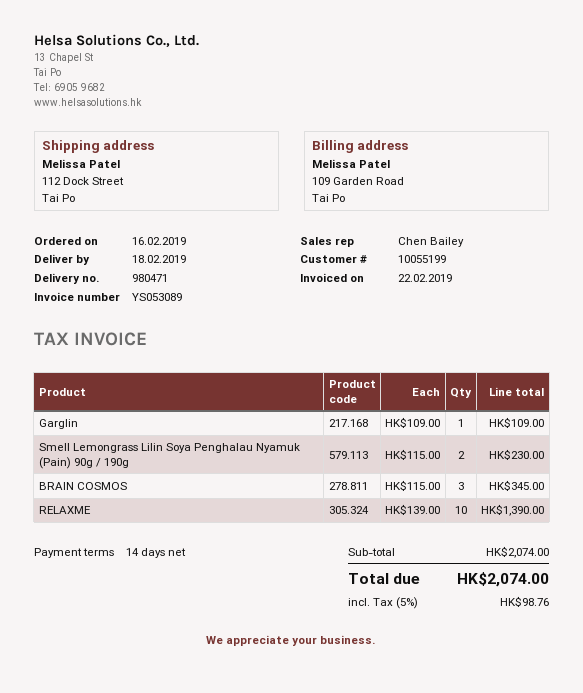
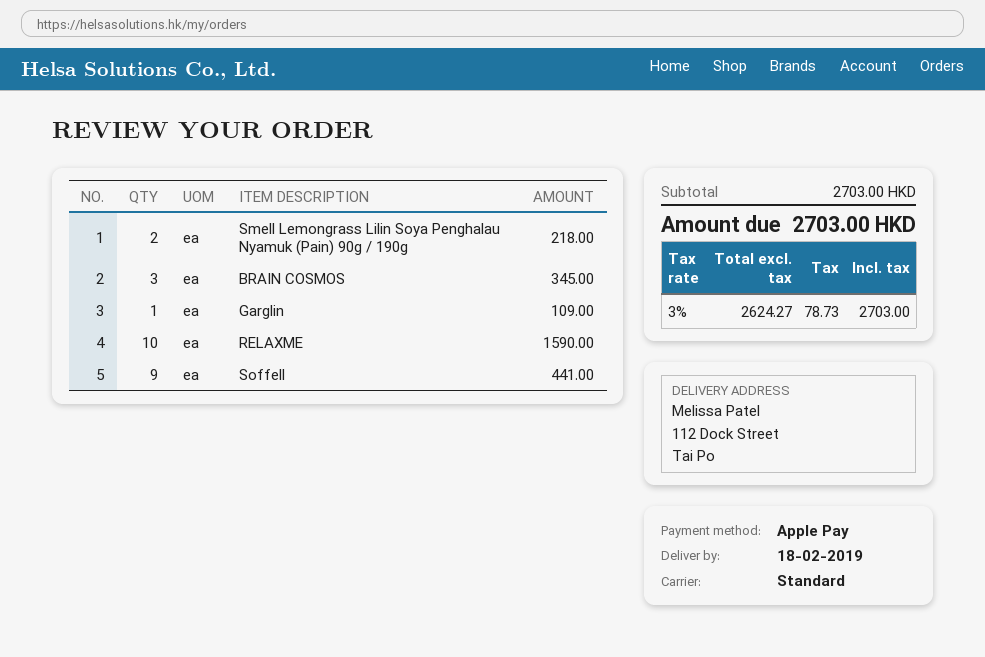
Smell Lemongrass Lilin Soya Penghalau Nyamuk (Pain) 90g / 190g: 2 for 230.00 -> 2 for 218.00
RELAXME: 10 for 1390.00 -> 10 for 1590.00
Soffell: none -> 9 for 441.00
subtotal: 2074.00 -> 2703.00
tax: 5% = 98.76 -> 3% = 78.73
total: 2074.00 -> 2703.00

